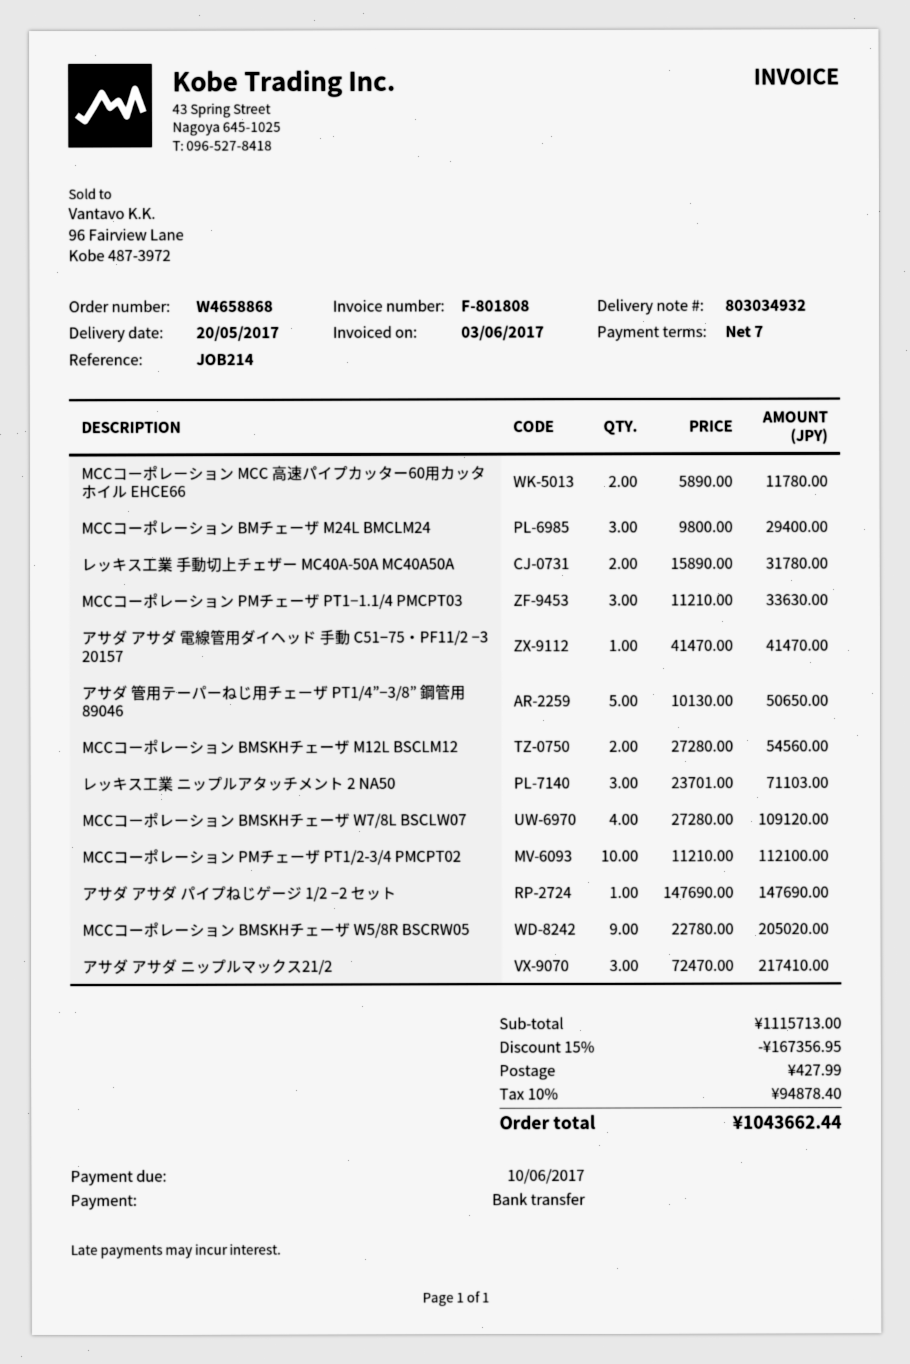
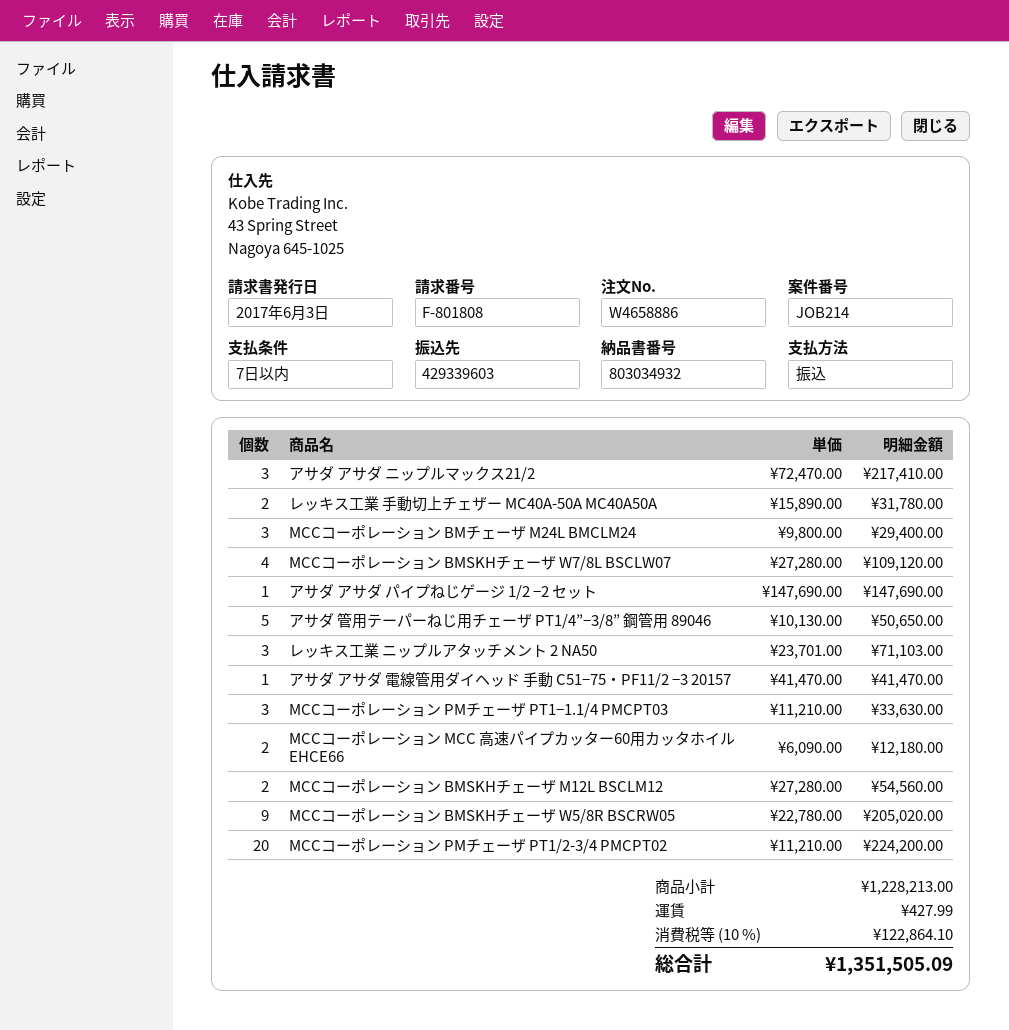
order number: W4658868 -> W4658886
MCCコーポレーション MCC 高速パイプカッター60用カッタホイル EHCE66: 2 x 5890.00 = 11780.00 -> 2 x 6090.00 = 12180.00
MCCコーポレーション PMチェーザ PT1/2-3/4 PMCPT02: 10 x 11210.00 = 112100.00 -> 20 x 11210.00 = 224200.00
subtotal: 1115713.00 -> 1228213.00
discount: 15% = 167356.95 -> none
tax: 10% = 94878.40 -> 10% = 122864.10
total: 1043662.44 -> 1351505.09

